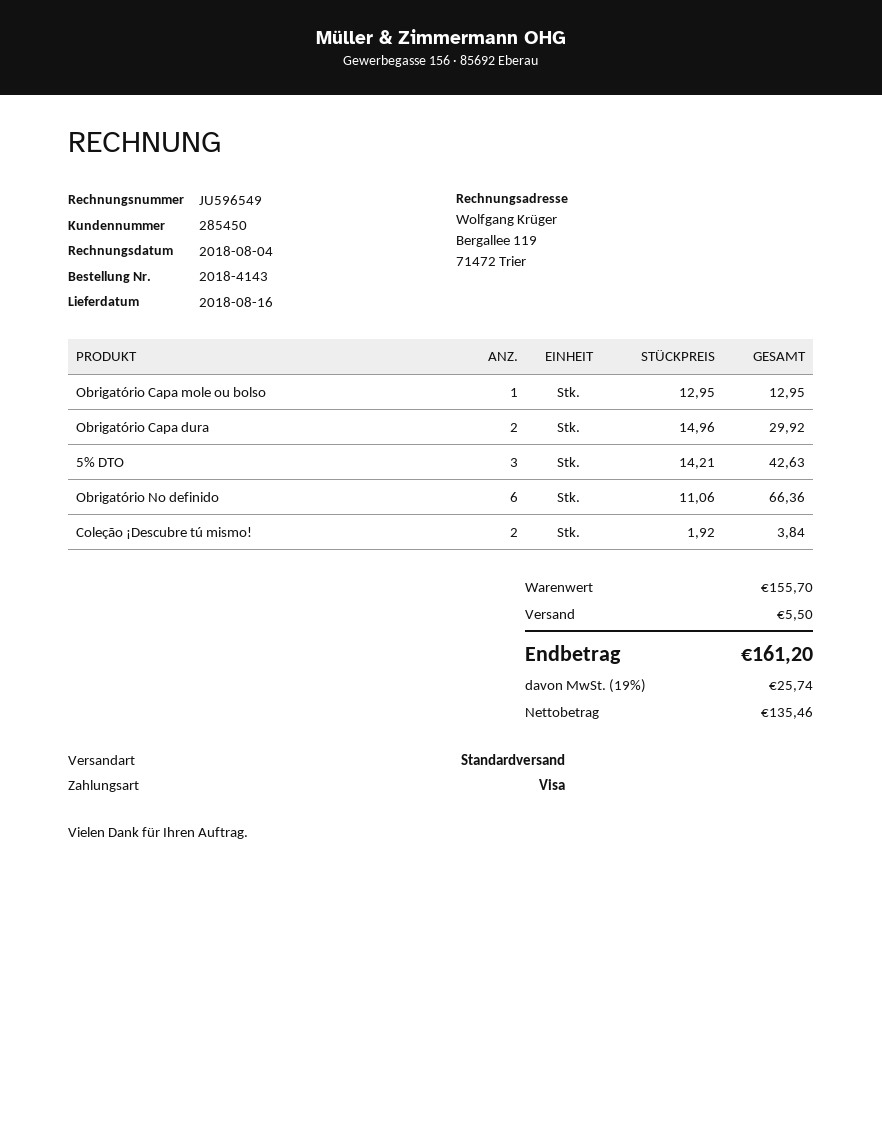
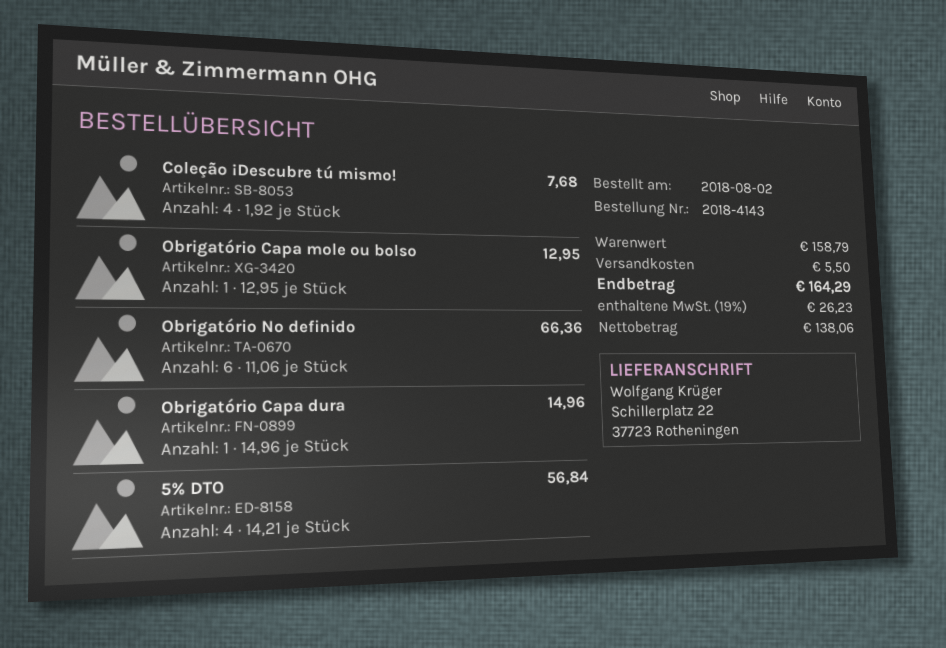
Obrigatório Capa dura: 2 x 14.96 = 29.92 -> 1 x 14.96 = 14.96
5% DTO: 3 x 14.21 = 42.63 -> 4 x 14.21 = 56.84
Coleção ¡Descubre tú mismo!: 2 x 1.92 = 3.84 -> 4 x 1.92 = 7.68
subtotal: 155.70 -> 158.79
net: 135.46 -> 138.06
tax: 19% = 25.74 -> 19% = 26.23
total: 161.20 -> 164.29

